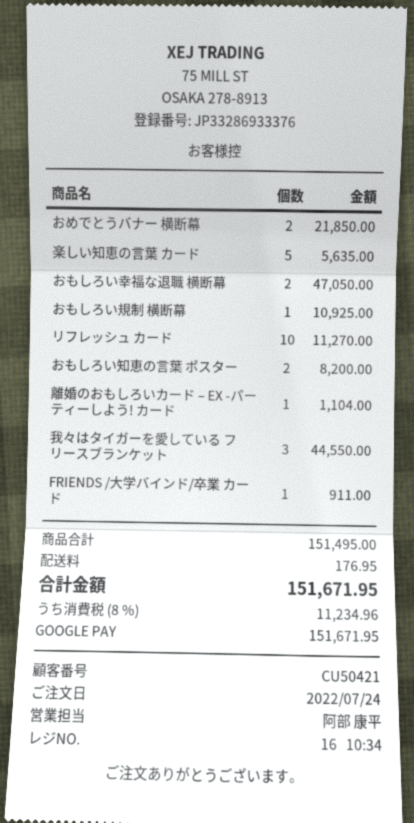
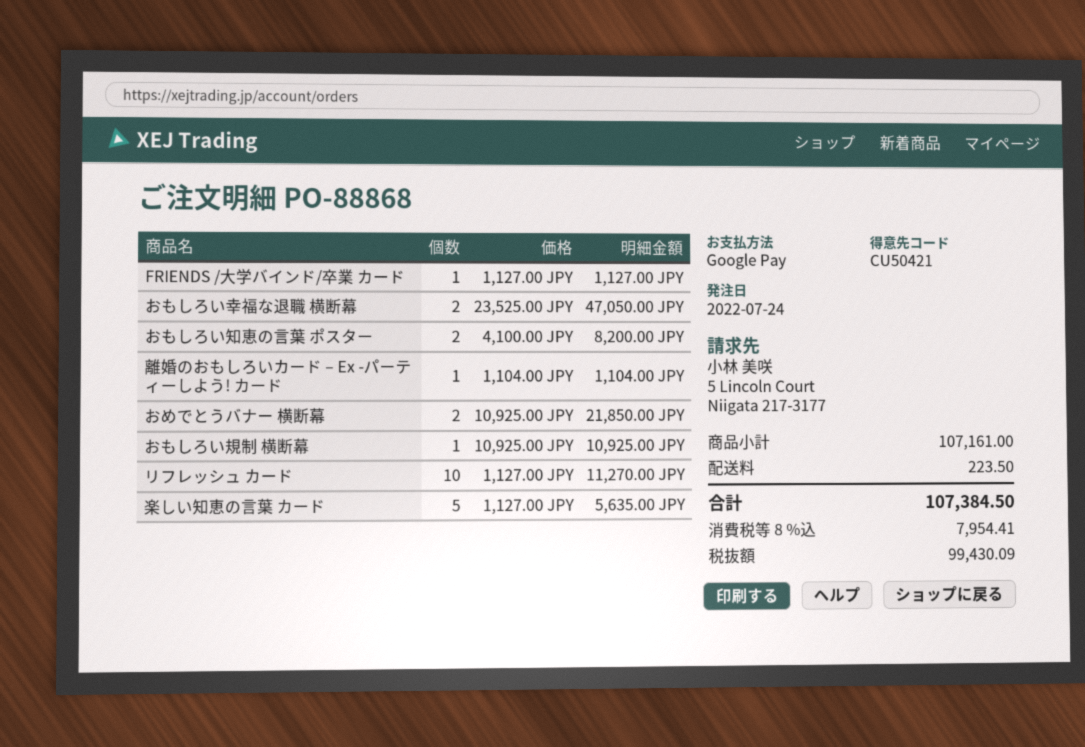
我々はタイガーを愛している フリースブランケット: 3 for 44550.00 -> none
FRIENDS /大学バインド/卒業 カード: 1 for 911.00 -> 1 for 1127.00
subtotal: 151495.00 -> 107161.00
shipping: 176.95 -> 223.50
tax: 8% = 11234.96 -> 8% = 7954.41
total: 151671.95 -> 107384.50

